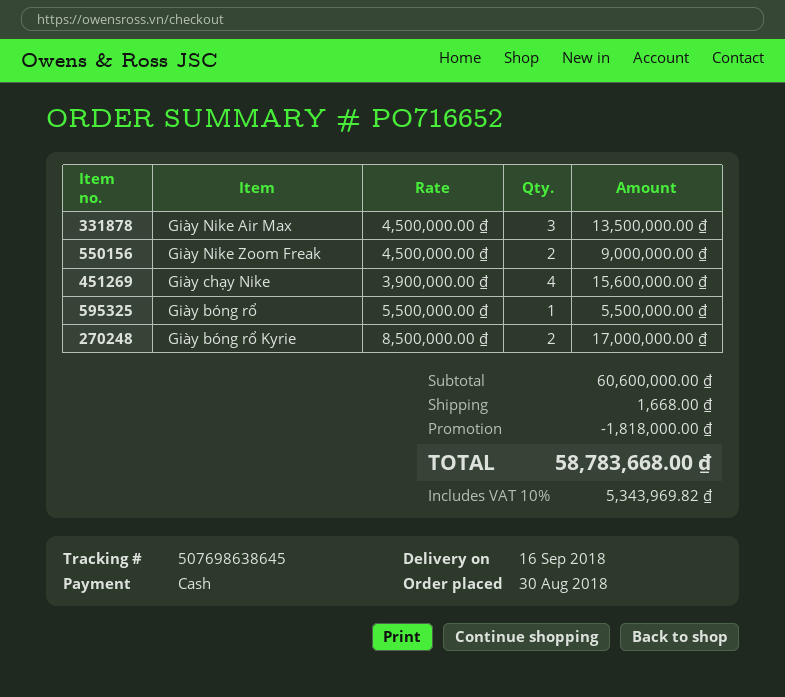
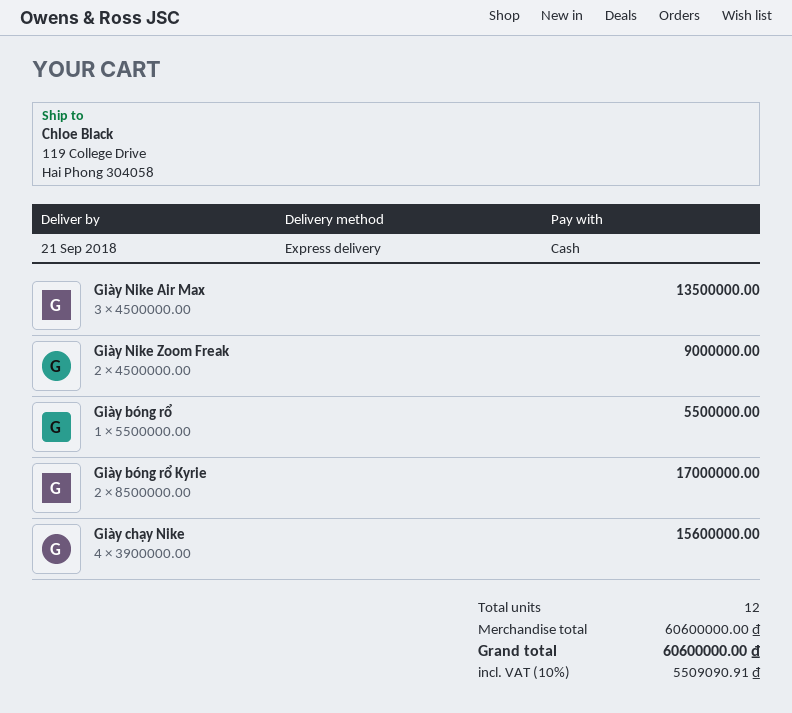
delivery date: 2018-09-16 -> 2018-09-21
discount: 1818000.00 -> none
shipping: 1668.00 -> none
tax: 10% = 5343969.82 -> 10% = 5509090.91
total: 58783668.00 -> 60600000.00

